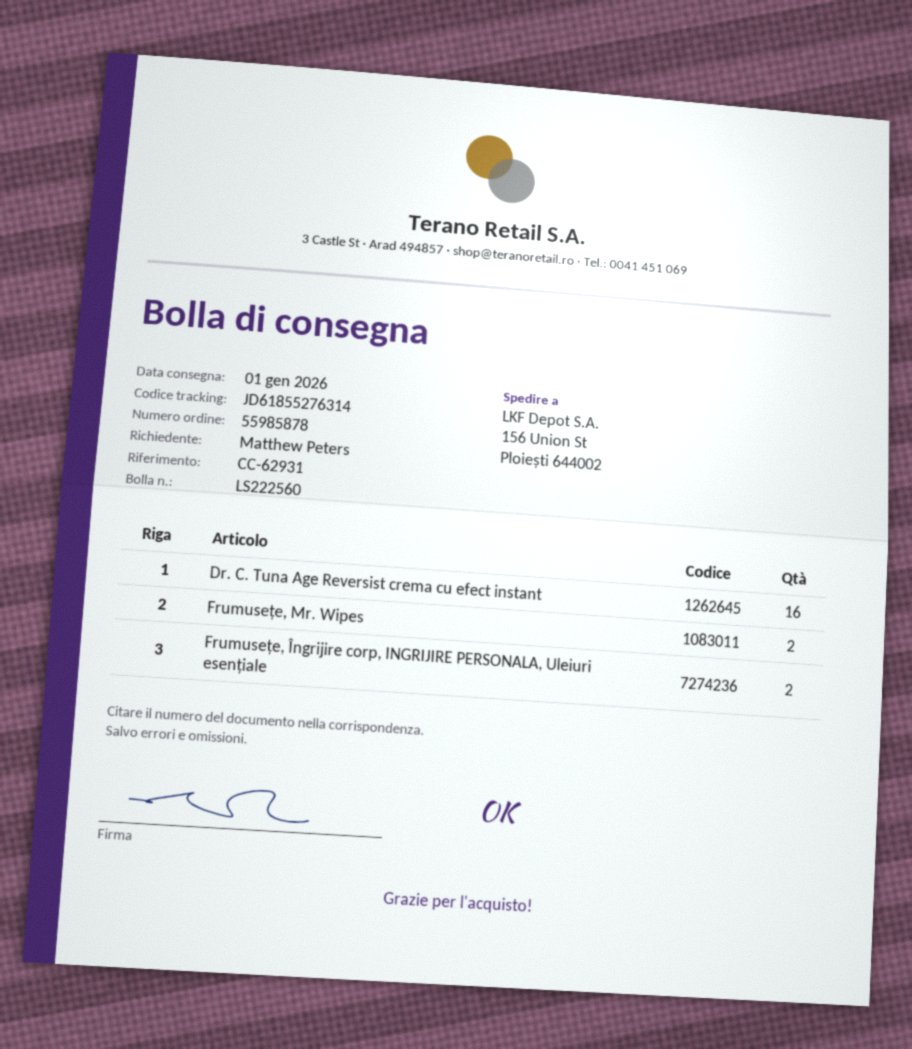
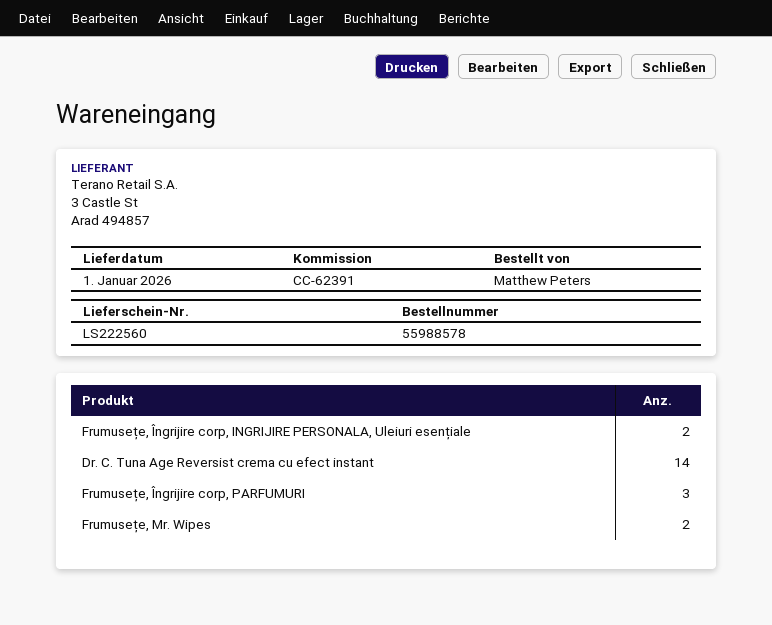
order number: 55985878 -> 55988578
reference: CC-62931 -> CC-62391
Dr. C. Tuna Age Reversist crema cu efect instant: 16 -> 14
Frumusețe, Îngrijire corp, PARFUMURI: none -> 3

